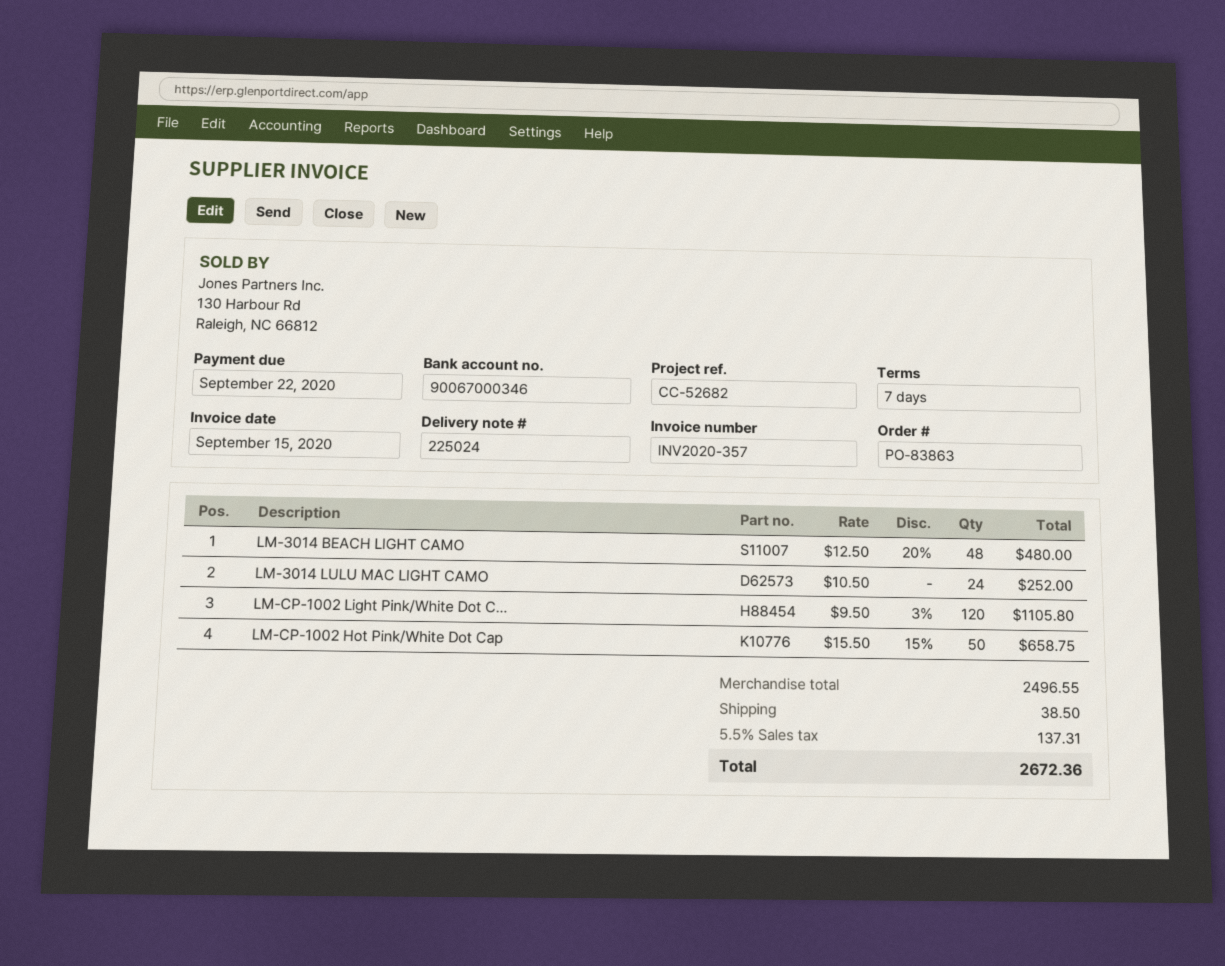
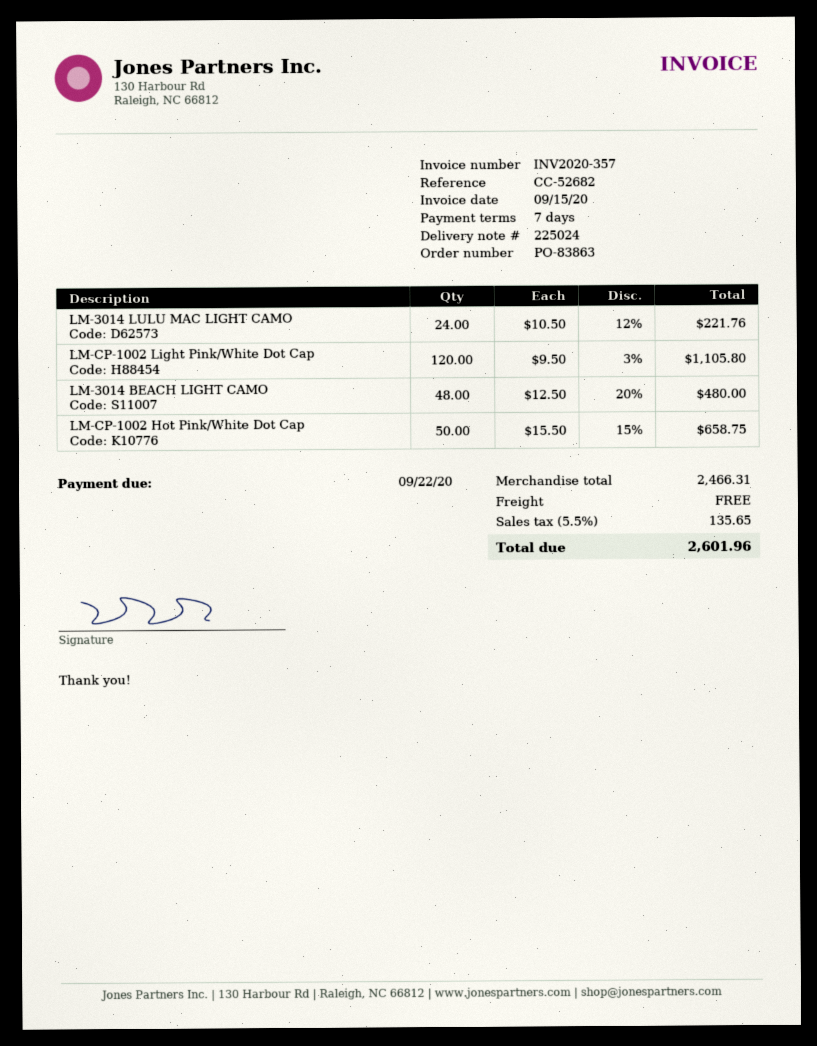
LM-3014 LULU MAC LIGHT CAMO: 24 x 10.50 = 252.00 -> 24 x 10.50 - 12% = 221.76
subtotal: 2496.55 -> 2466.31
shipping: 38.50 -> 0.00
tax: 5.5% = 137.31 -> 5.5% = 135.65
total: 2672.36 -> 2601.96

